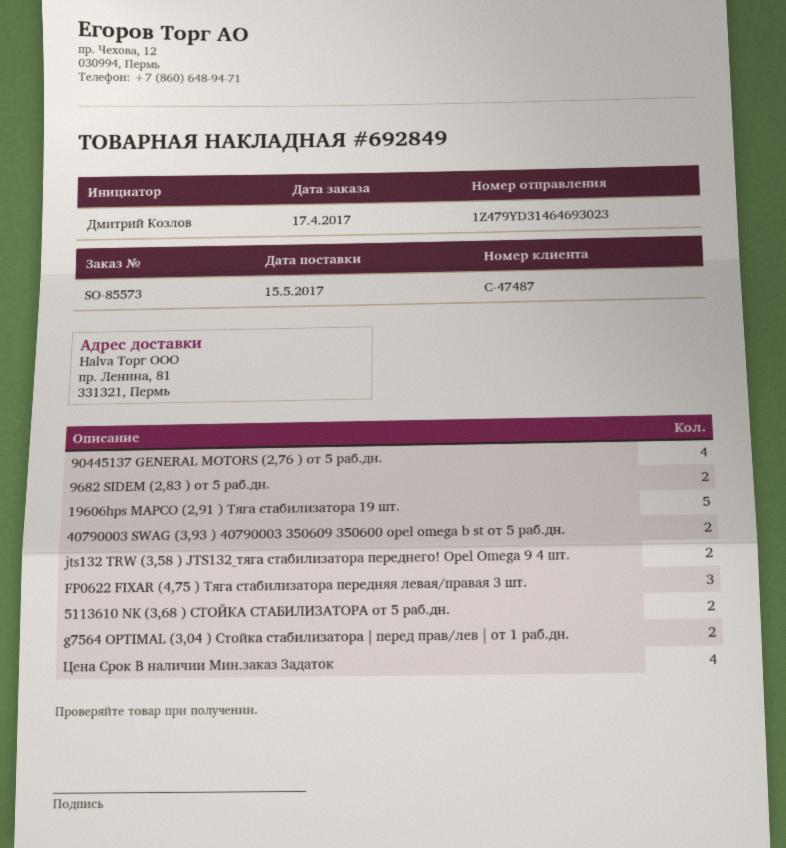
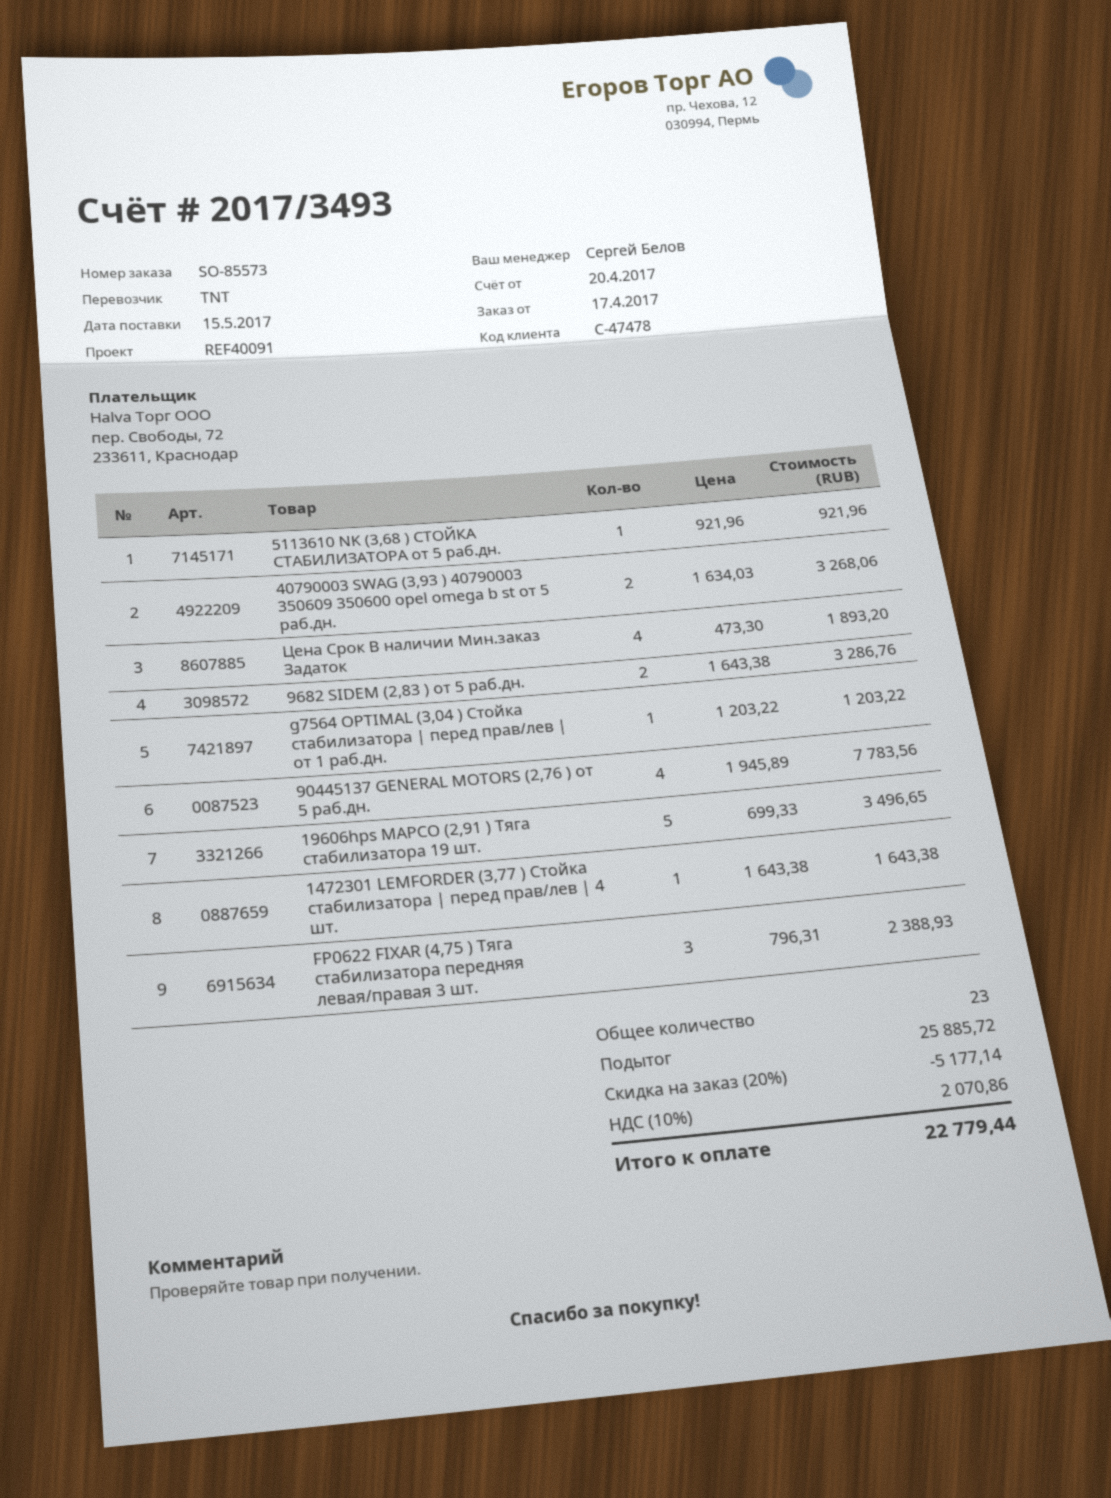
customer number: C-47487 -> C-47478
jts132 TRW (3,58 ) JTS132_тяга стабилизатора переднего! Opel Omega 9 4 шт.: 2 -> none
5113610 NK (3,68 ) СТОЙКА СТАБИЛИЗАТОРА от 5 раб.дн.: 2 -> 1
g7564 OPTIMAL (3,04 ) Стойка стабилизатора | перед прав/лев | от 1 раб.дн.: 2 -> 1
1472301 LEMFORDER (3,77 ) Стойка стабилизатора | перед прав/лев | 4 шт.: none -> 1

